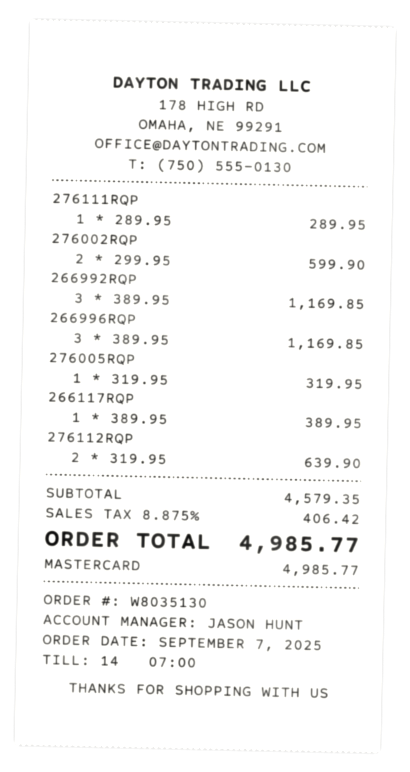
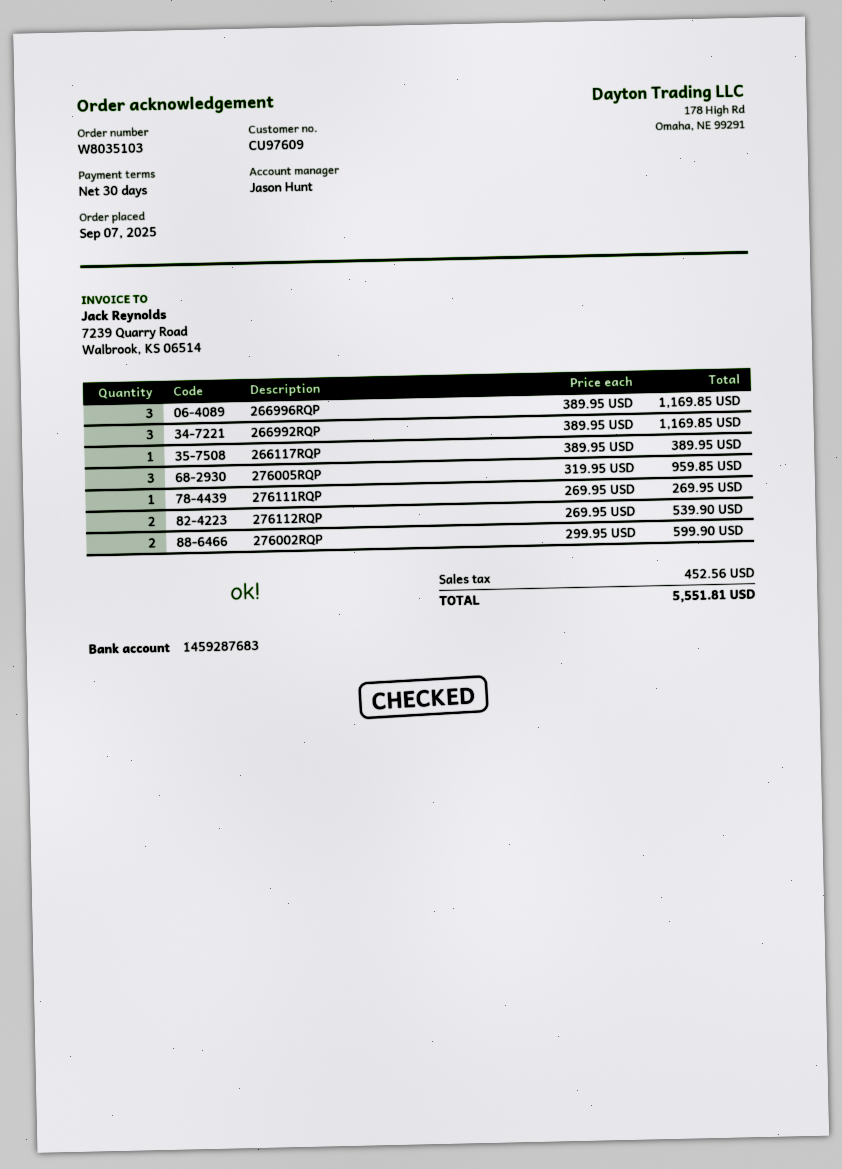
order number: W8035130 -> W8035103
276111RQP: 1 x 289.95 = 289.95 -> 1 x 269.95 = 269.95
276005RQP: 1 x 319.95 = 319.95 -> 3 x 319.95 = 959.85
276112RQP: 2 x 319.95 = 639.90 -> 2 x 269.95 = 539.90
tax: 406.42 -> 452.56
total: 4985.77 -> 5551.81

